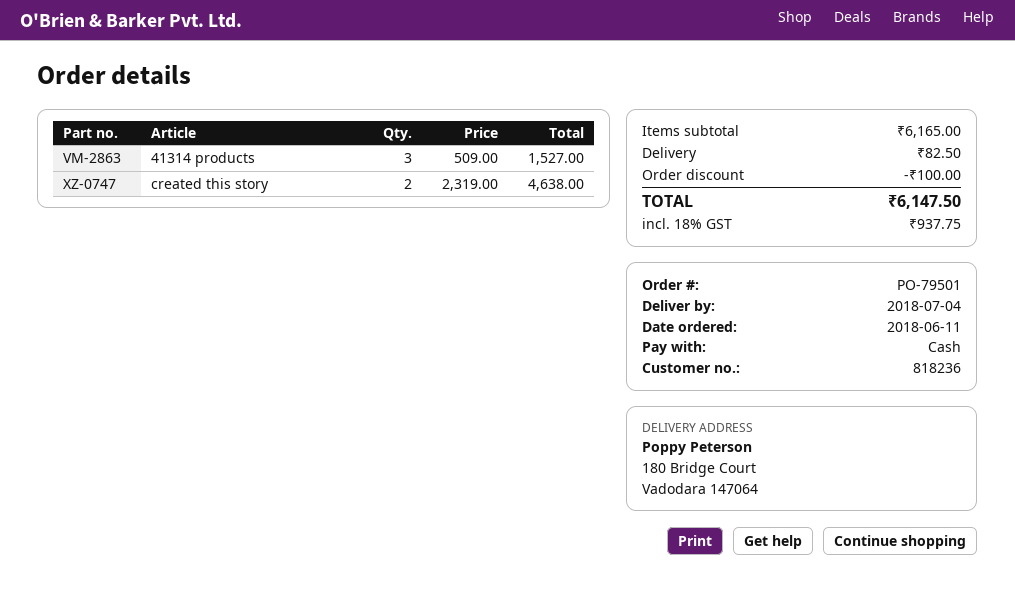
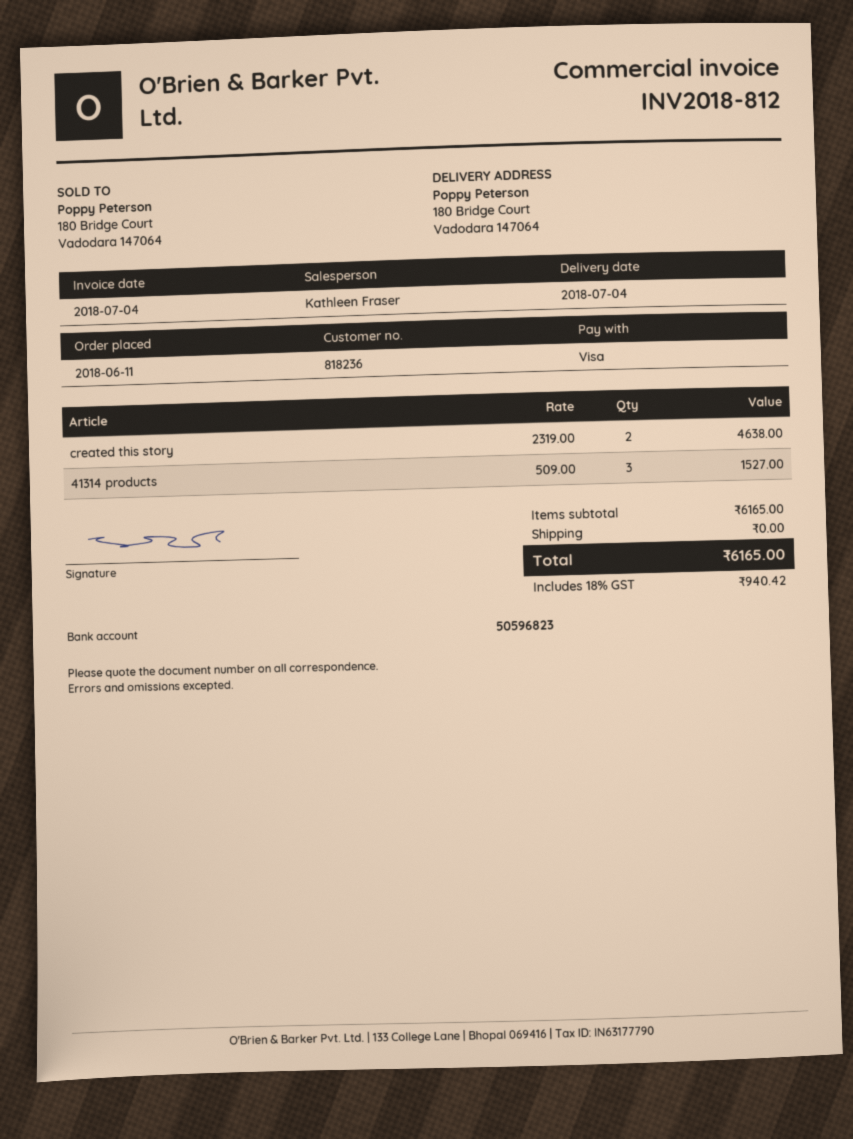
payment method: cash -> Visa
discount: 100.00 -> none
shipping: 82.50 -> 0.00
tax: 18% = 937.75 -> 18% = 940.42
total: 6147.50 -> 6165.00

